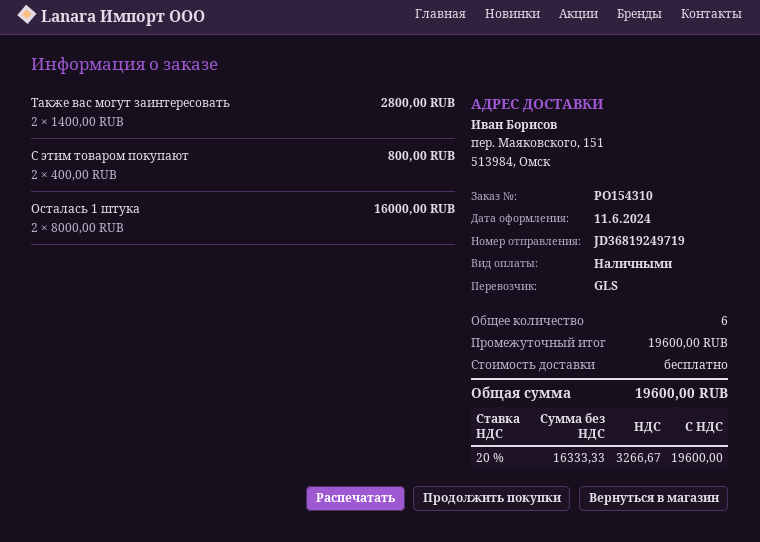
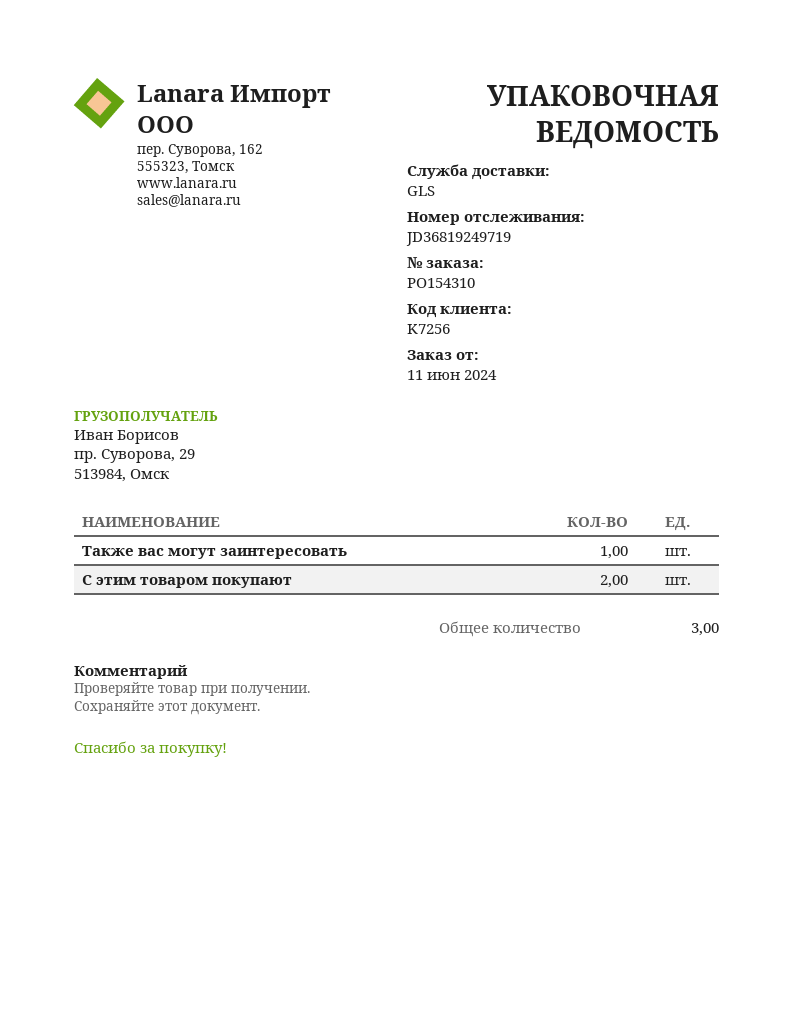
ship to: пер. Маяковского, 151, 513984, Омск -> пр. Суворова, 29, 513984, Омск
Также вас могут заинтересовать: 2 -> 1
Осталась 1 штука: 2 -> none
total quantity: 6 -> 3

